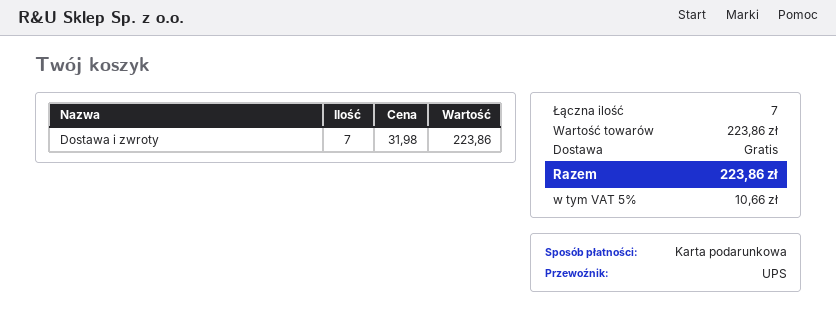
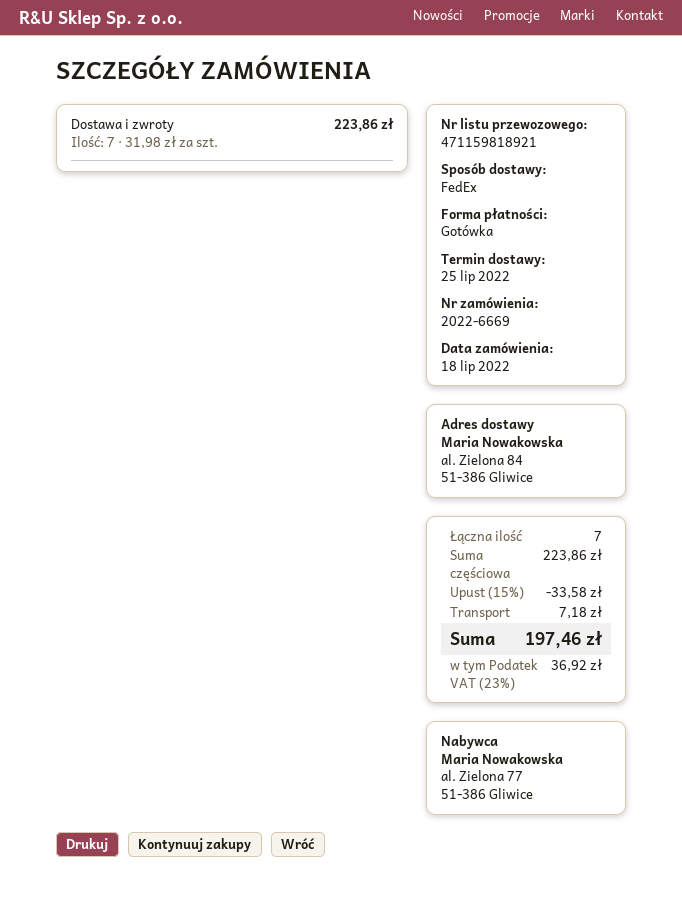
payment method: gift card -> cash
shipping method: UPS -> FedEx
discount: none -> 15% = 33.58
shipping: 0.00 -> 7.18
tax: 5% = 10.66 -> 23% = 36.92
total: 223.86 -> 197.46

